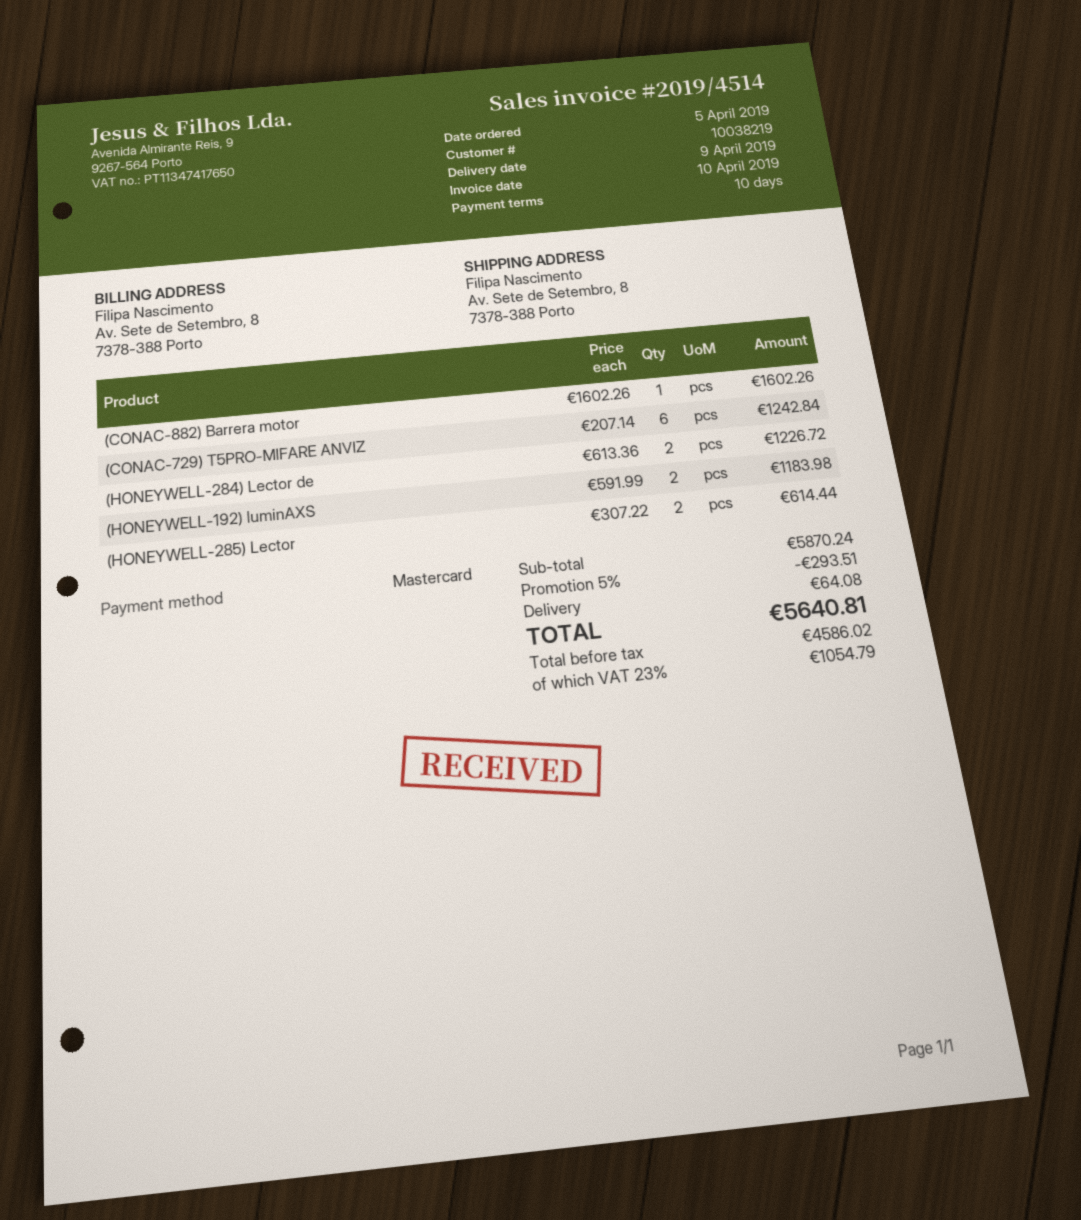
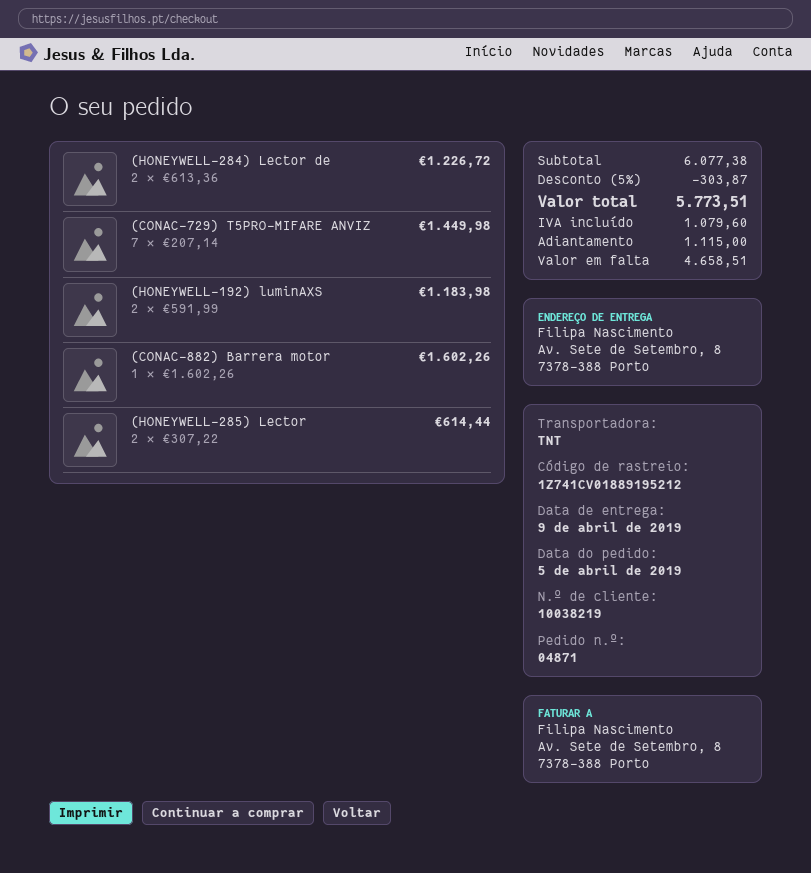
(CONAC-729) T5PRO-MIFARE ANVIZ: 6 x 207.14 = 1242.84 -> 7 x 207.14 = 1449.98
subtotal: 5870.24 -> 6077.38
discount: 5% = 293.51 -> 5% = 303.87
shipping: 64.08 -> none
tax: 1054.79 -> 1079.60
total: 5640.81 -> 5773.51

